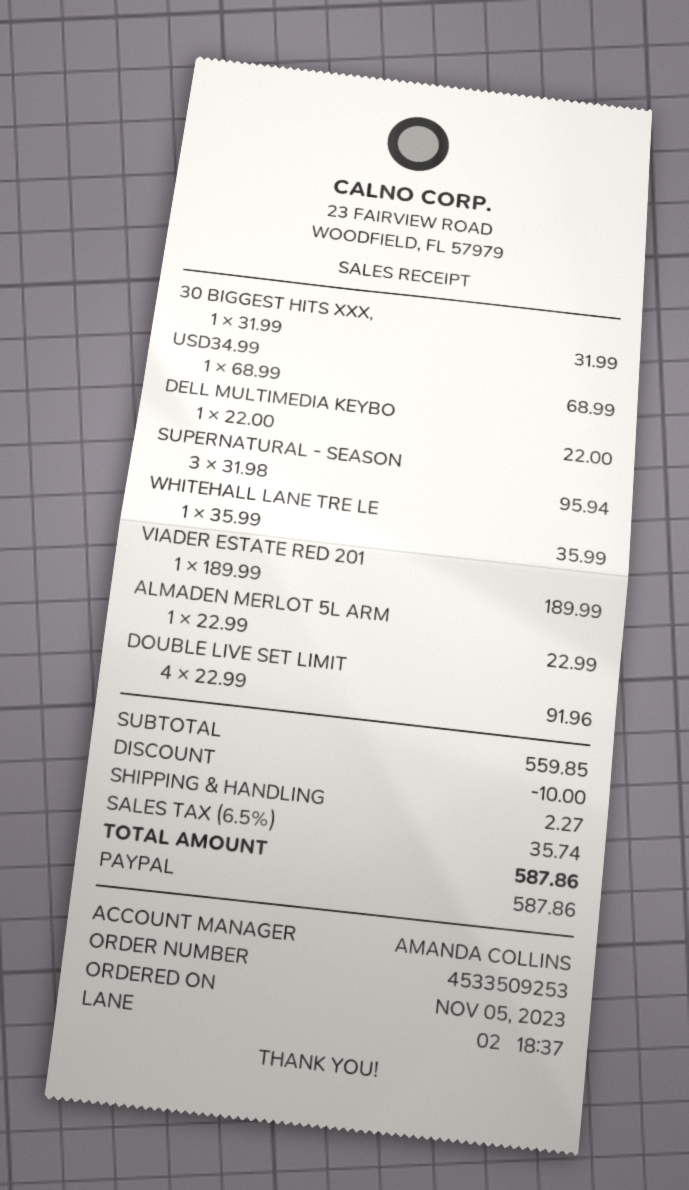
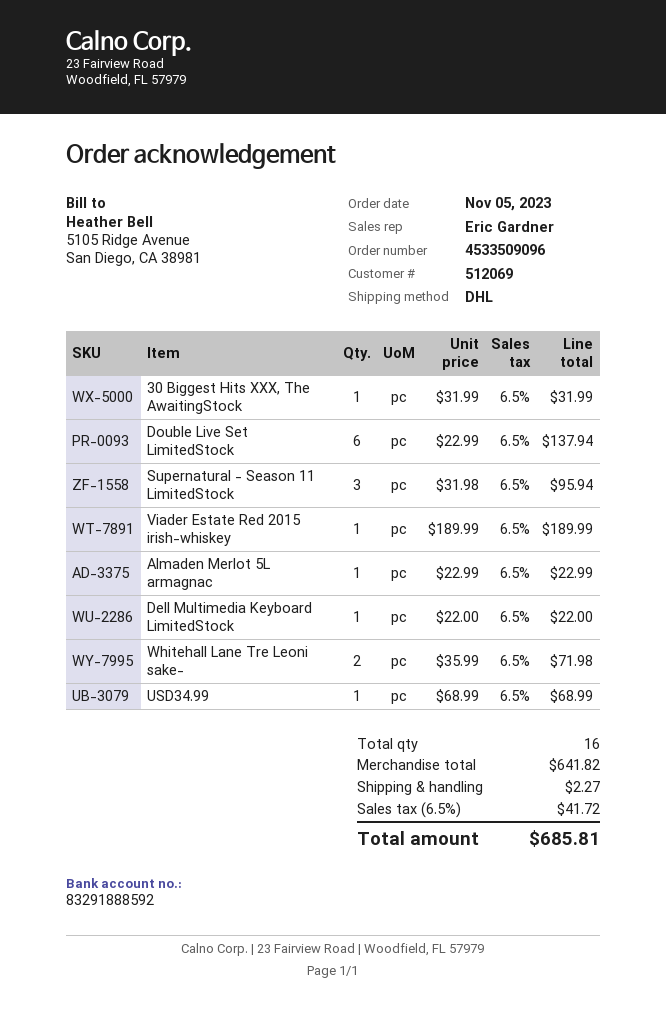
order number: 4533509253 -> 4533509096
sales rep: AMANDA COLLINS -> Eric Gardner
WHITEHALL LANE TRE LE: 1 x 35.99 = 35.99 -> 2 x 35.99 = 71.98
DOUBLE LIVE SET LIMIT: 4 x 22.99 = 91.96 -> 6 x 22.99 = 137.94
subtotal: 559.85 -> 641.82
discount: 10.00 -> none
tax: 6.5% = 35.74 -> 6.5% = 41.72
total: 587.86 -> 685.81

